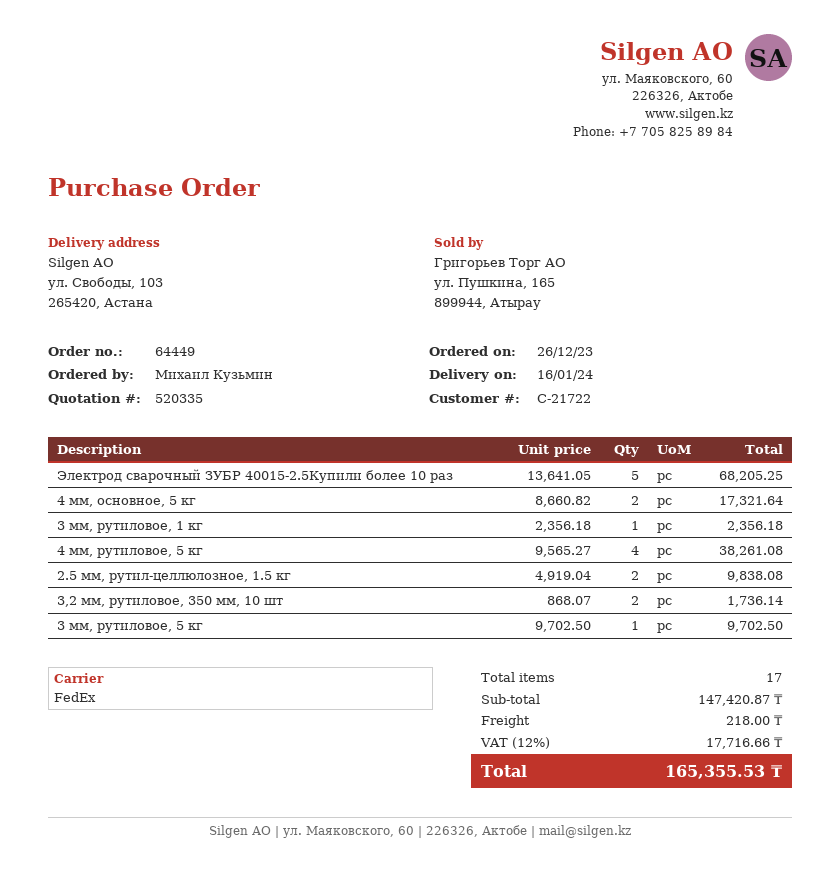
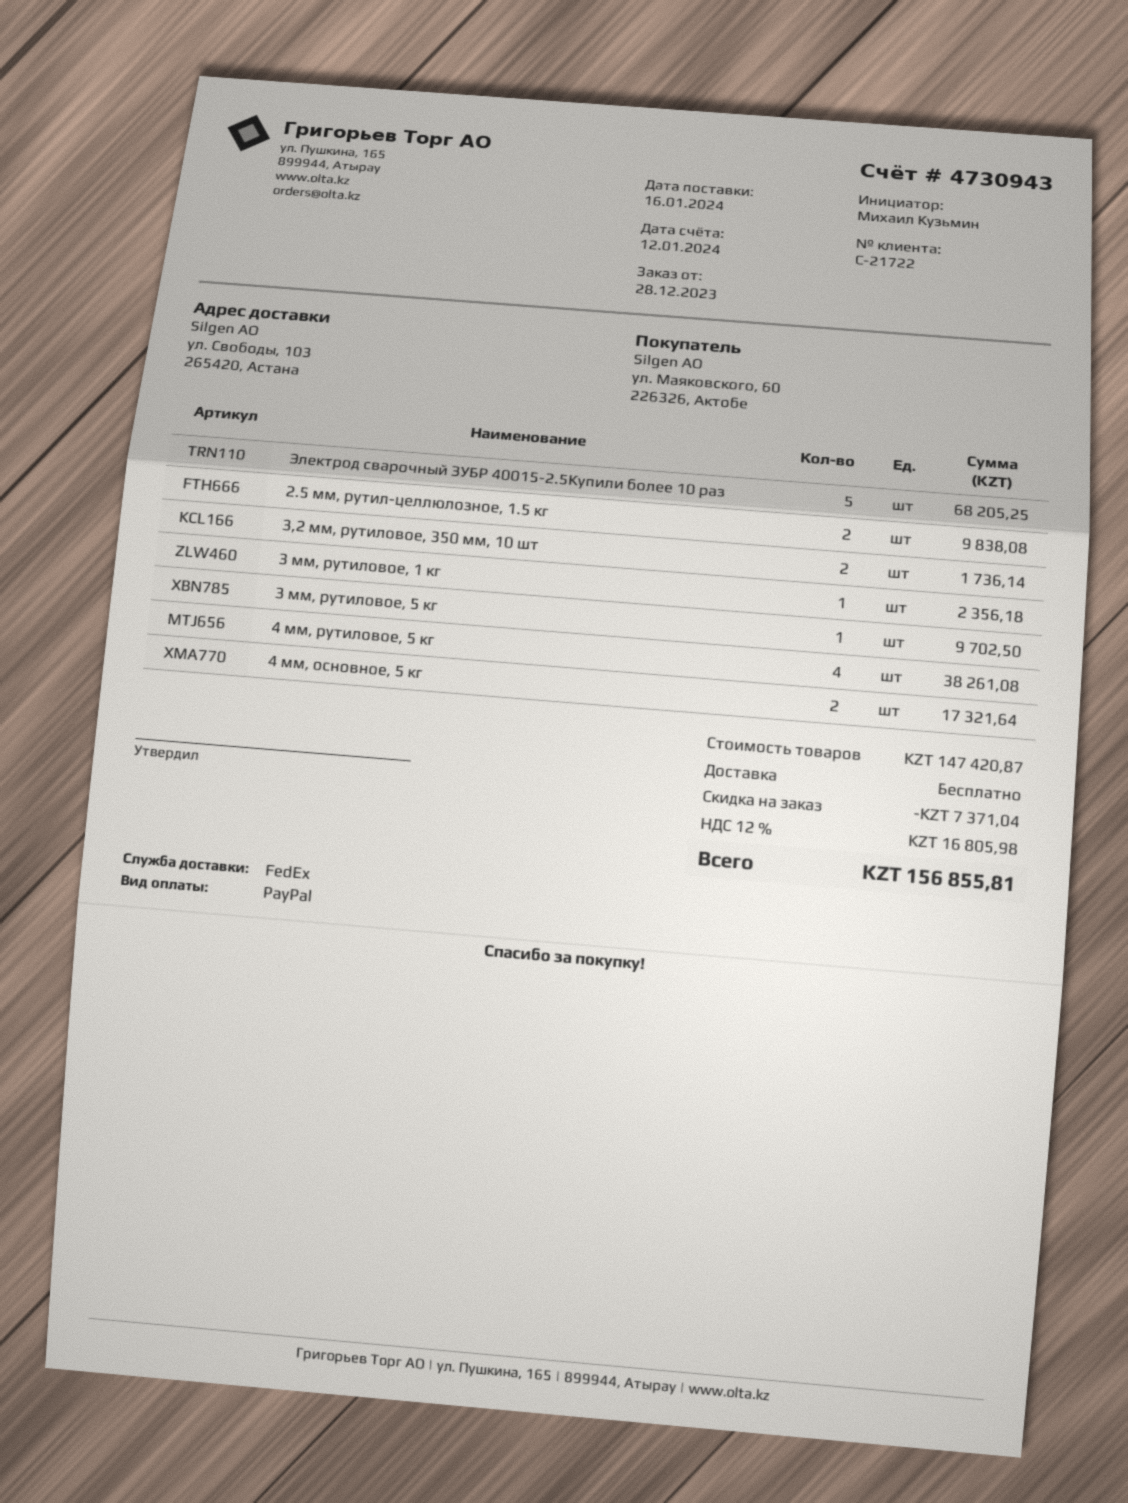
order date: 2023-12-26 -> 2023-12-28
discount: none -> 7371.04
shipping: 218.00 -> 0.00
tax: 12% = 17716.66 -> 12% = 16805.98
total: 165355.53 -> 156855.81

